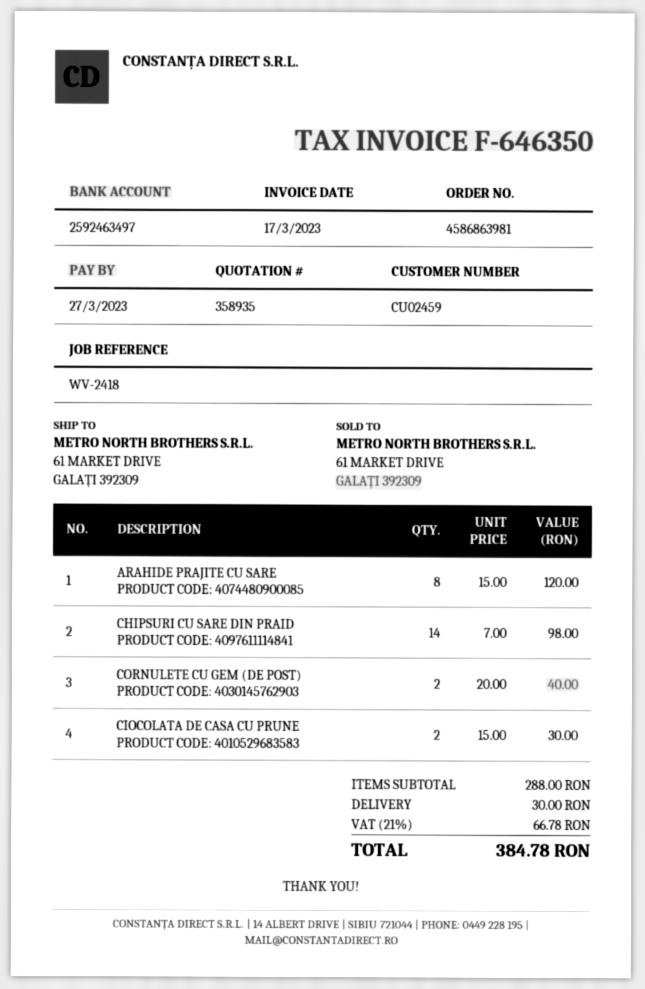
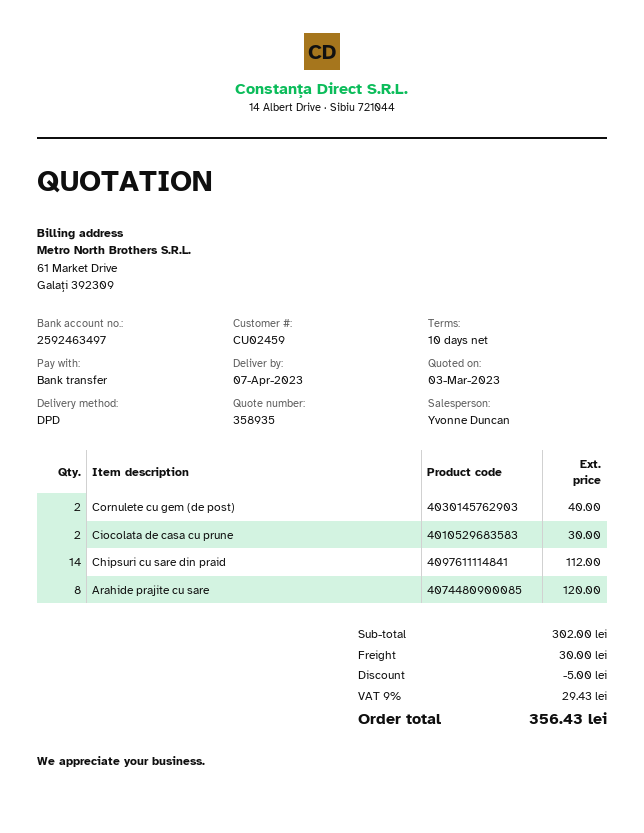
CHIPSURI CU SARE DIN PRAID: 14 for 98.00 -> 14 for 112.00
subtotal: 288.00 -> 302.00
discount: none -> 5.00
tax: 21% = 66.78 -> 9% = 29.43
total: 384.78 -> 356.43

